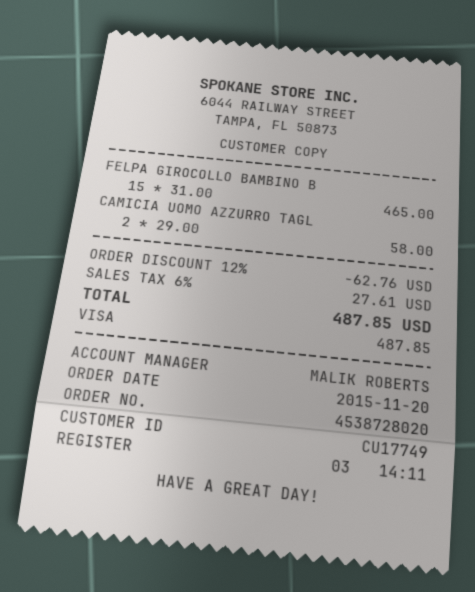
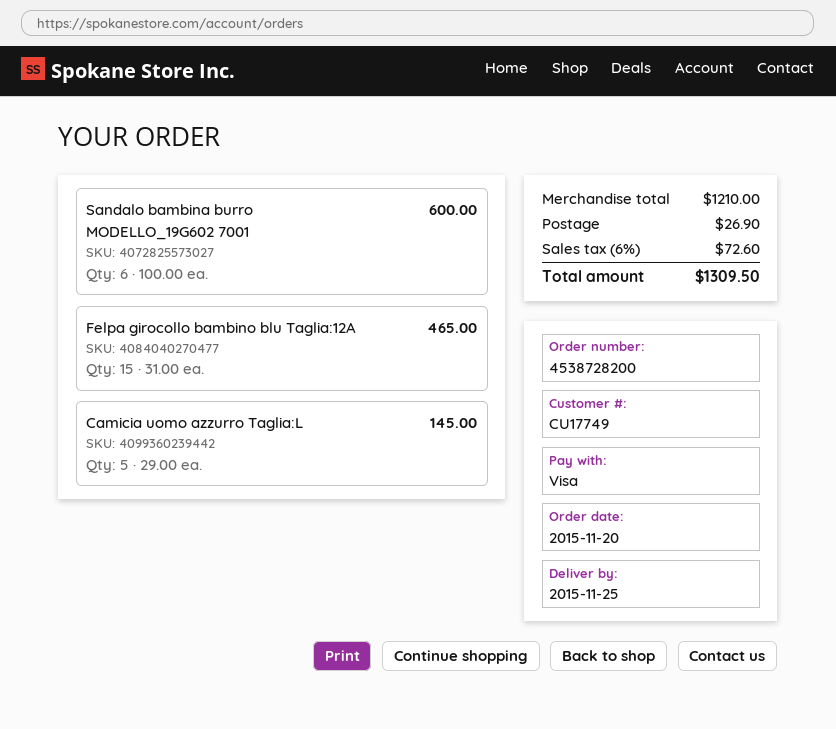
order number: 4538728020 -> 4538728200
CAMICIA UOMO AZZURRO TAGL: 2 x 29.00 = 58.00 -> 5 x 29.00 = 145.00
Sandalo bambina burro MODELLO_19G602 7001: none -> 6 x 100.00 = 600.00
discount: 12% = 62.76 -> none
shipping: none -> 26.90
tax: 6% = 27.61 -> 6% = 72.60
total: 487.85 -> 1309.50

